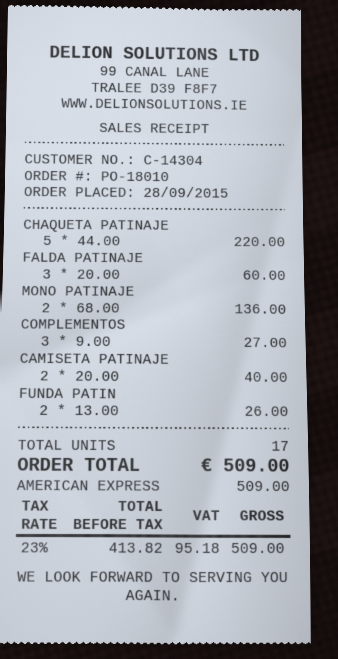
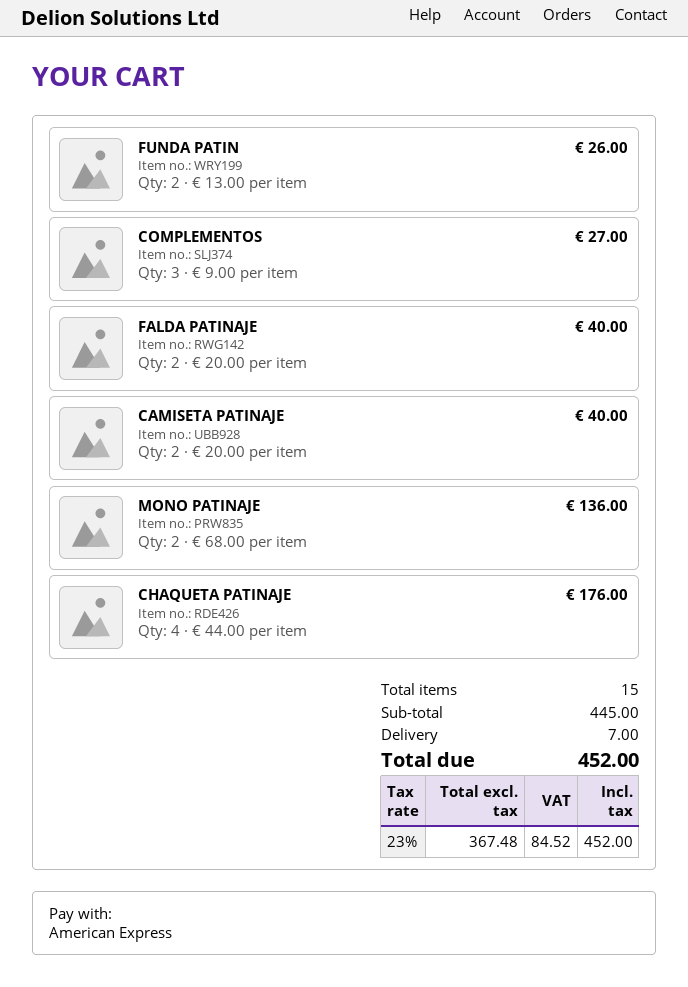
CHAQUETA PATINAJE: 5 x 44.00 = 220.00 -> 4 x 44.00 = 176.00
FALDA PATINAJE: 3 x 20.00 = 60.00 -> 2 x 20.00 = 40.00
total quantity: 17 -> 15
shipping: none -> 7.00
net: 413.82 -> 367.48
tax: 23% = 95.18 -> 23% = 84.52
total: 509.00 -> 452.00

